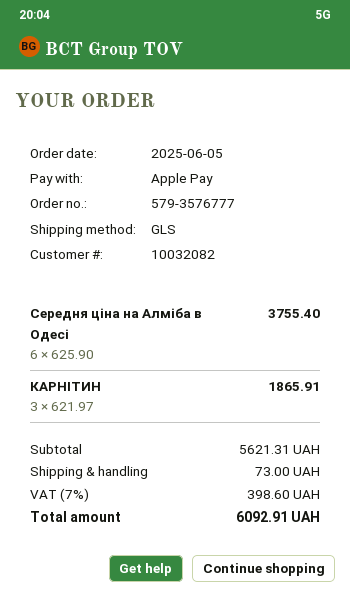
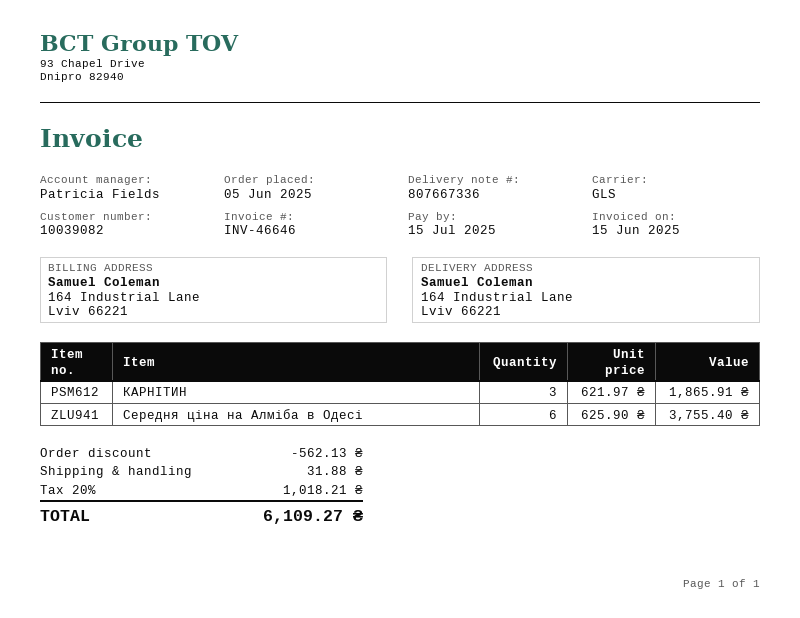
customer number: 10032082 -> 10039082
discount: none -> 562.13
shipping: 73.00 -> 31.88
tax: 7% = 398.60 -> 20% = 1018.21
total: 6092.91 -> 6109.27

